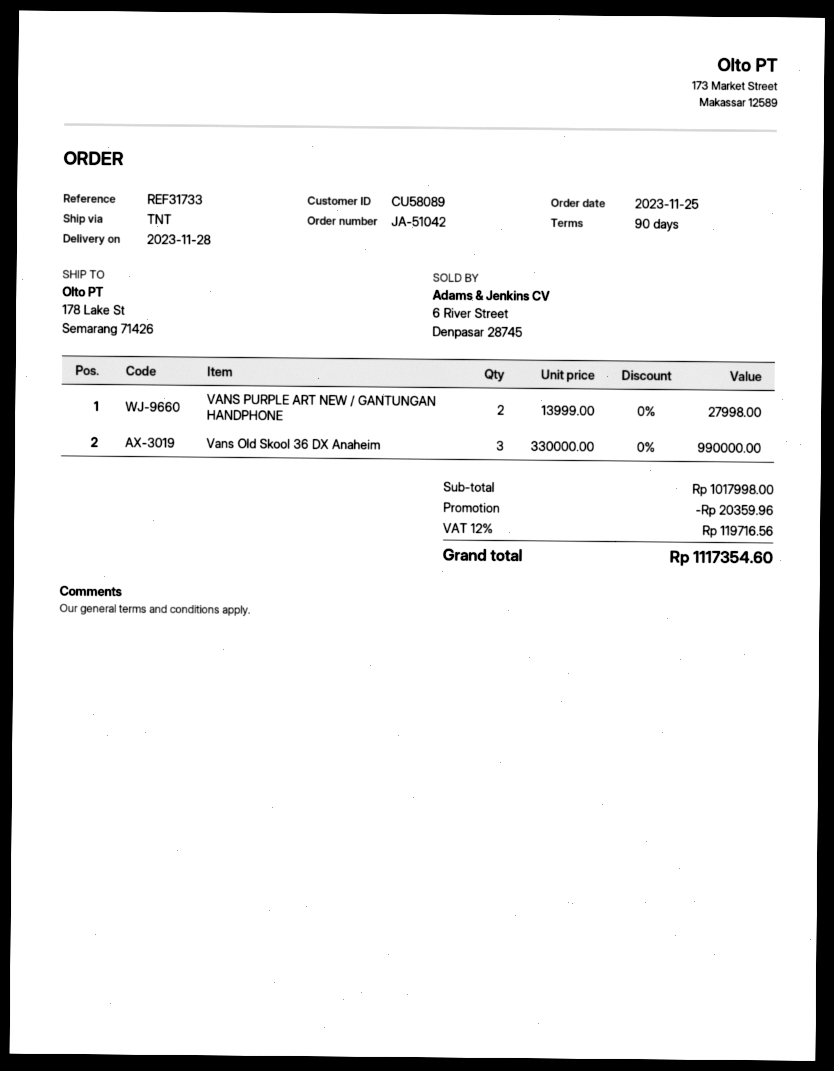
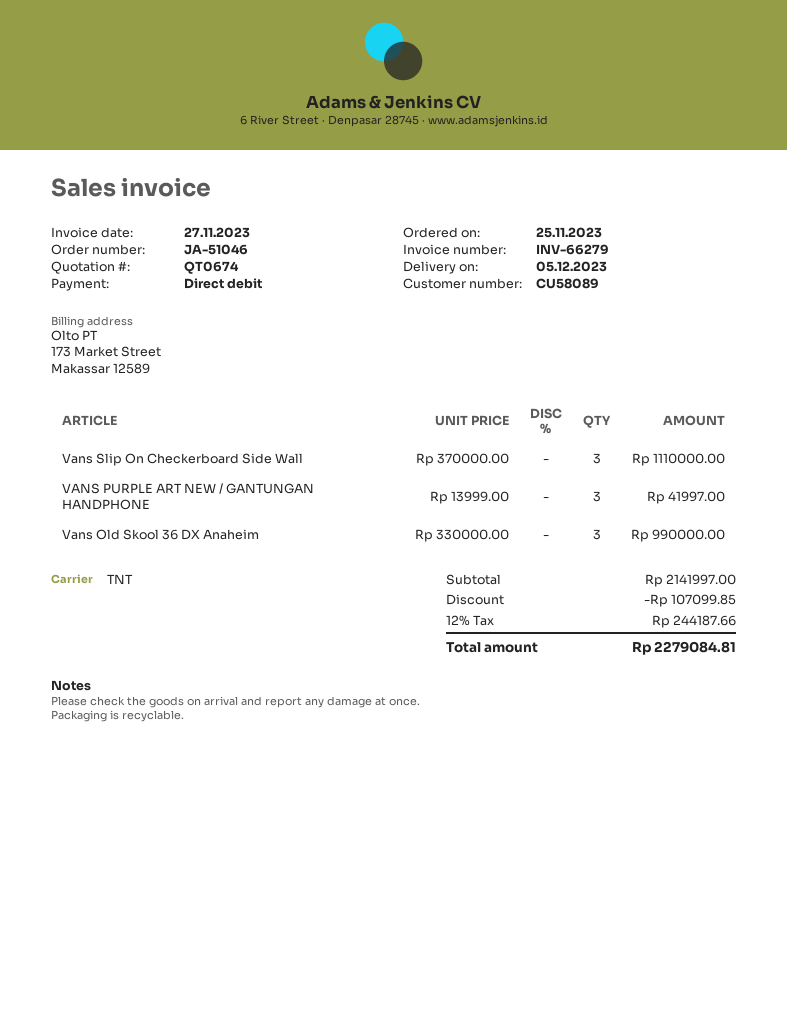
order number: JA-51042 -> JA-51046
delivery date: 2023-11-28 -> 2023-12-05
VANS PURPLE ART NEW / GANTUNGAN HANDPHONE: 2 x 13999.00 = 27998.00 -> 3 x 13999.00 = 41997.00
Vans Slip On Checkerboard Side Wall: none -> 3 x 370000.00 = 1110000.00
subtotal: 1017998.00 -> 2141997.00
discount: 20359.96 -> 107099.85
tax: 12% = 119716.56 -> 12% = 244187.66
total: 1117354.60 -> 2279084.81

